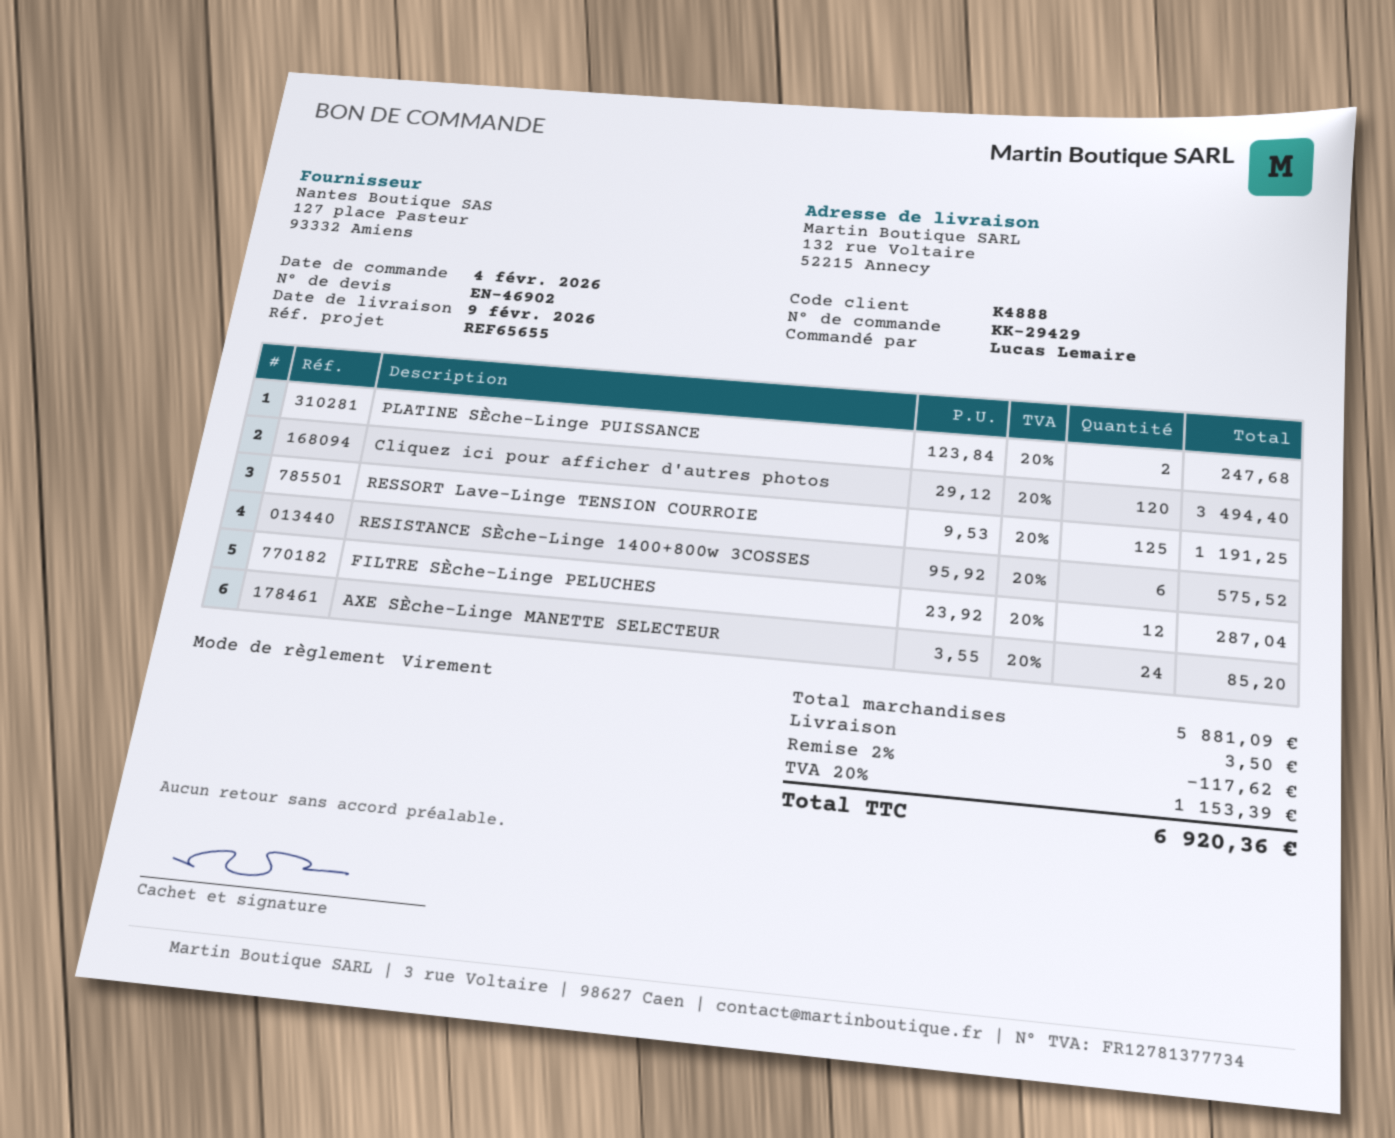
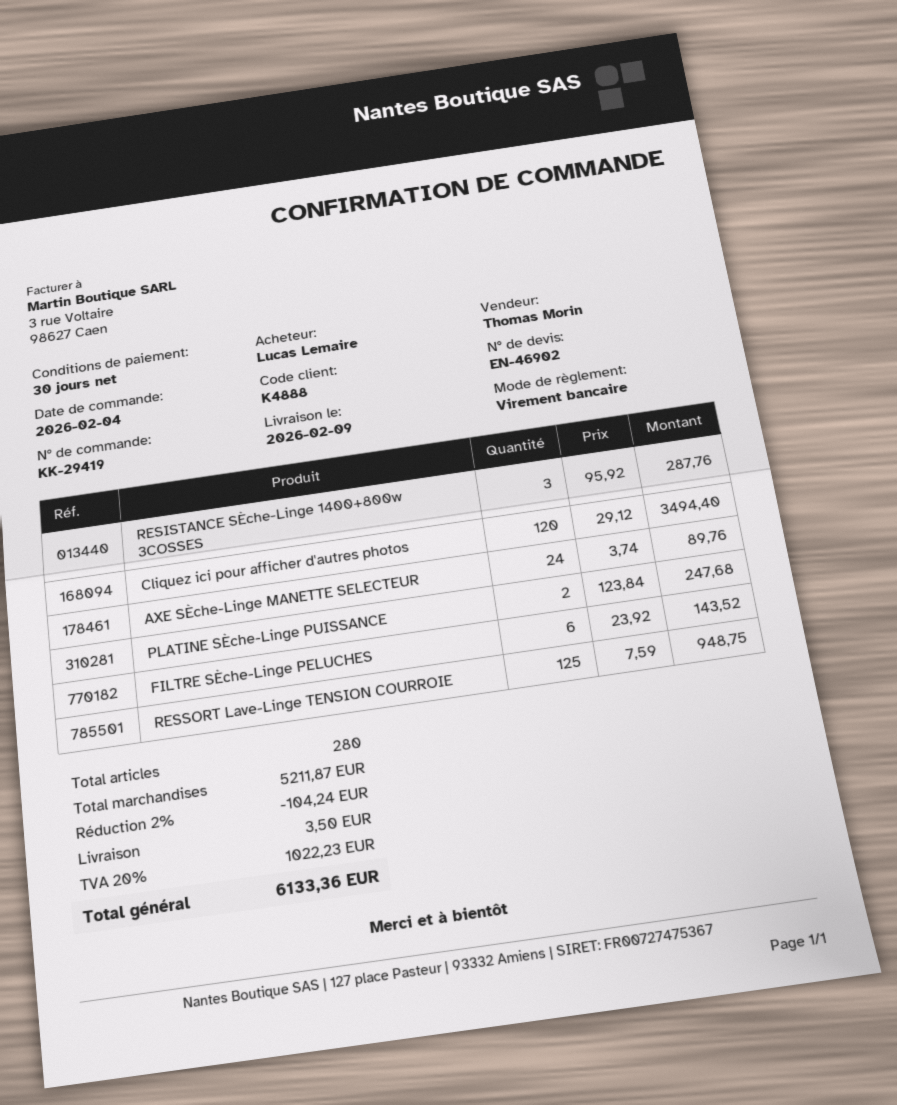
order number: KK-29429 -> KK-29419
RESSORT Lave-Linge TENSION COURROIE: 125 x 9.53 = 1191.25 -> 125 x 7.59 = 948.75
RESISTANCE SÈche-Linge 1400+800w 3COSSES: 6 x 95.92 = 575.52 -> 3 x 95.92 = 287.76
FILTRE SÈche-Linge PELUCHES: 12 x 23.92 = 287.04 -> 6 x 23.92 = 143.52
AXE SÈche-Linge MANETTE SELECTEUR: 24 x 3.55 = 85.20 -> 24 x 3.74 = 89.76
subtotal: 5881.09 -> 5211.87
discount: 2% = 117.62 -> 2% = 104.24
tax: 20% = 1153.39 -> 20% = 1022.23
total: 6920.36 -> 6133.36

